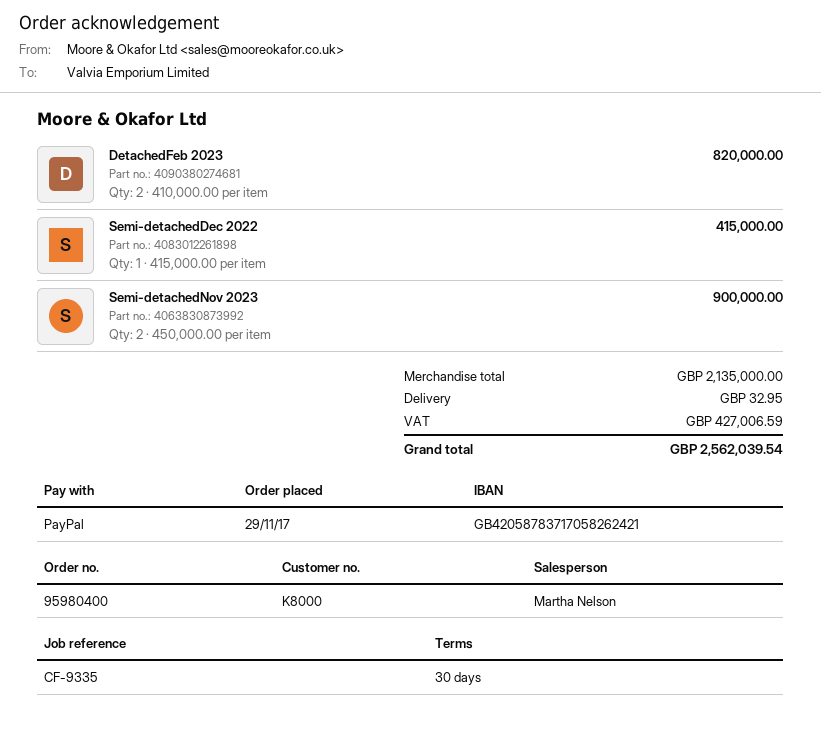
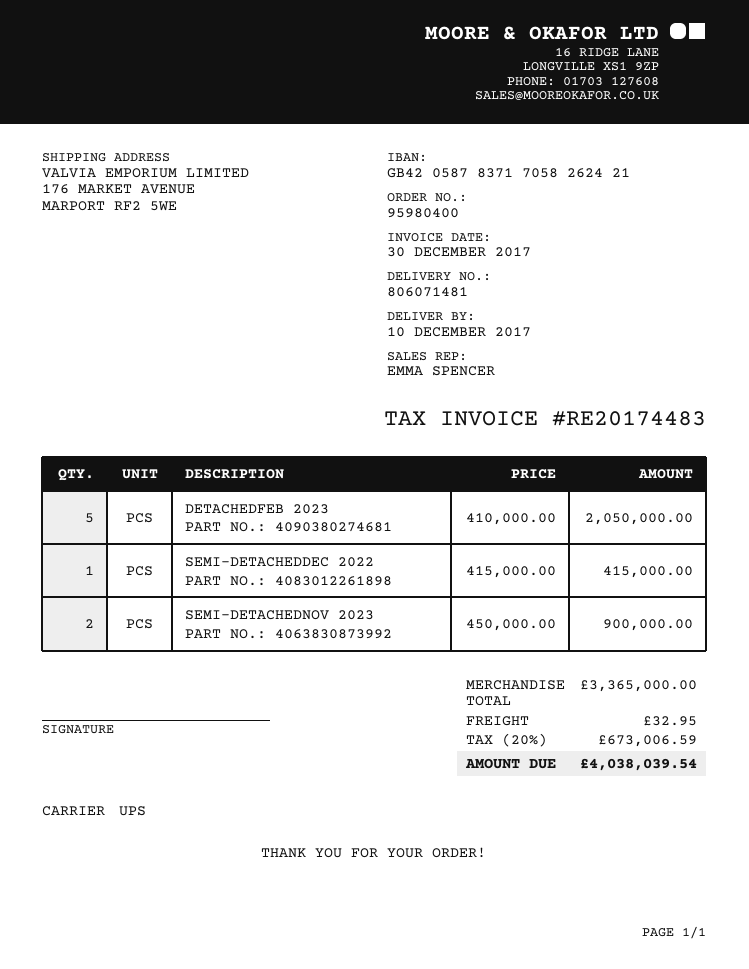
sales rep: Martha Nelson -> EMMA SPENCER
DetachedFeb 2023: 2 x 410000.00 = 820000.00 -> 5 x 410000.00 = 2050000.00
subtotal: 2135000.00 -> 3365000.00
tax: 427006.59 -> 673006.59
total: 2562039.54 -> 4038039.54

